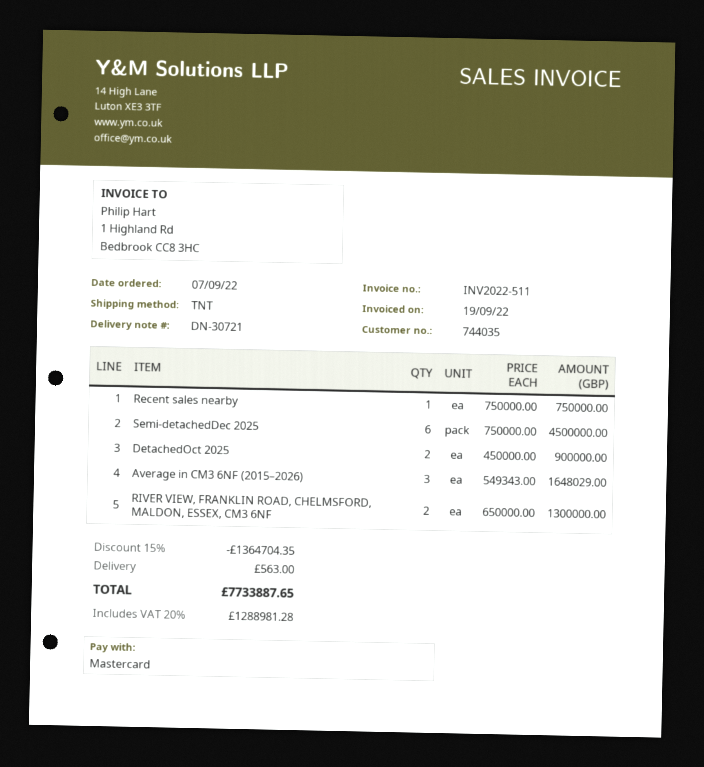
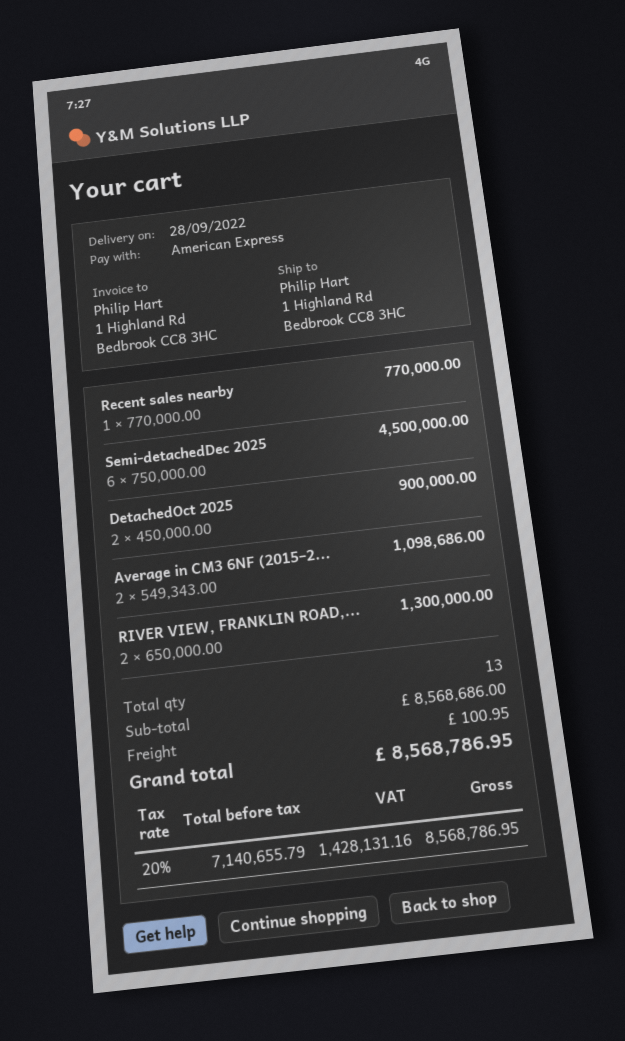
payment method: Mastercard -> American Express
Recent sales nearby: 1 x 750000.00 = 750000.00 -> 1 x 770000.00 = 770000.00
Average in CM3 6NF (2015–2026): 3 x 549343.00 = 1648029.00 -> 2 x 549343.00 = 1098686.00
discount: 15% = 1364704.35 -> none
shipping: 563.00 -> 100.95
tax: 20% = 1288981.28 -> 20% = 1428131.16
total: 7733887.65 -> 8568786.95

